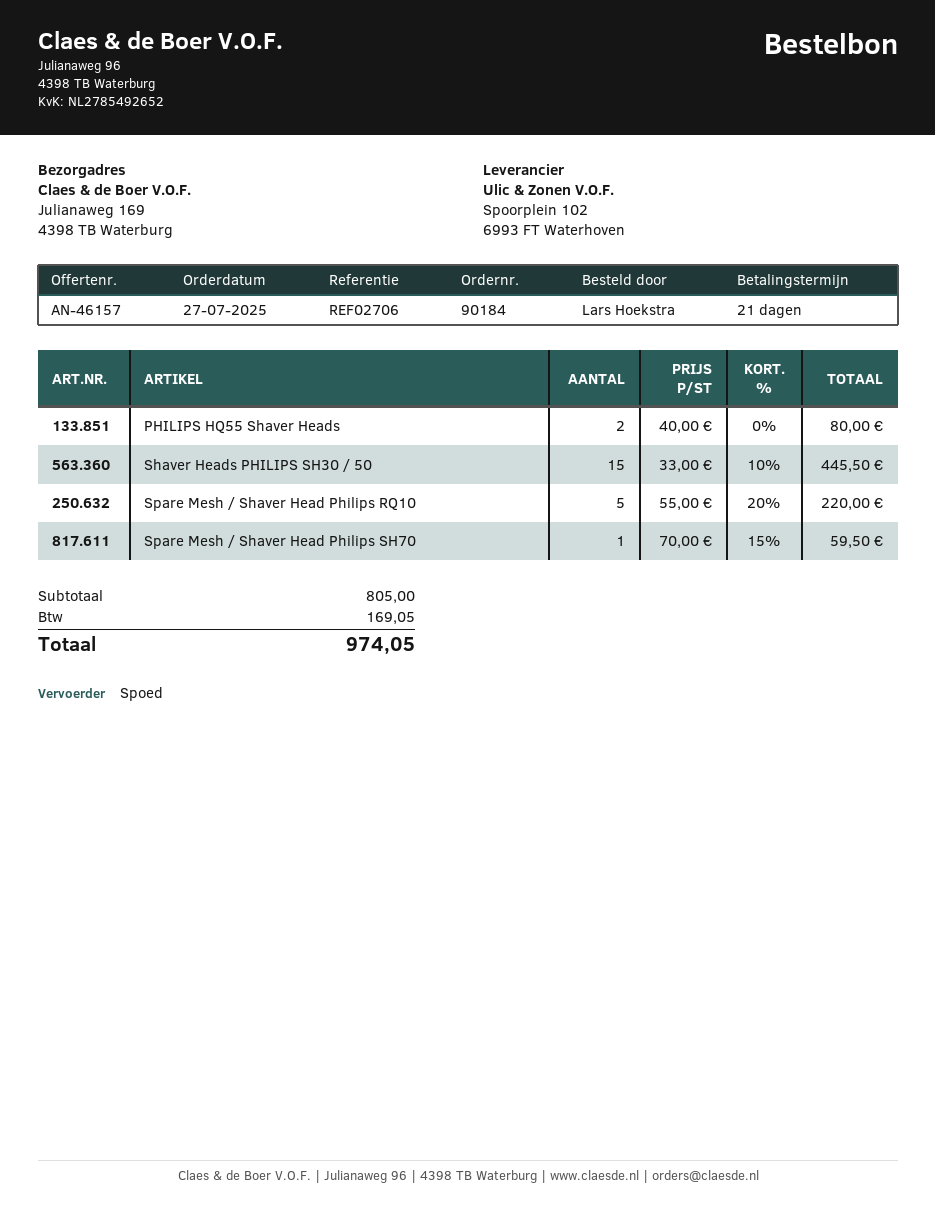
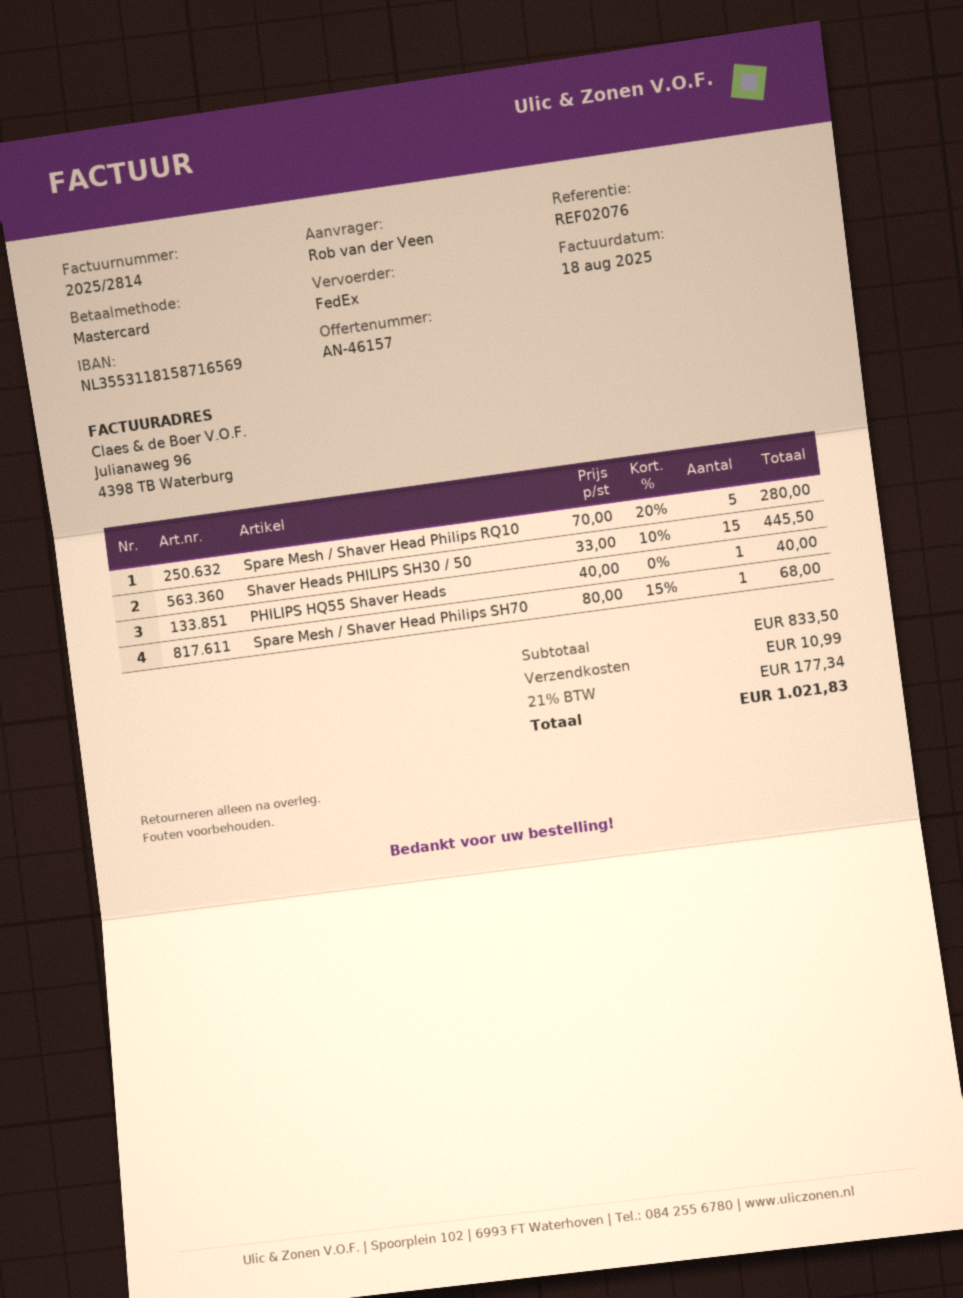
reference: REF02706 -> REF02076
ordered by: Lars Hoekstra -> Rob van der Veen
shipping method: express -> FedEx
PHILIPS HQ55 Shaver Heads: 2 x 40.00 = 80.00 -> 1 x 40.00 = 40.00
Spare Mesh / Shaver Head Philips RQ10: 5 x 55.00 - 20% = 220.00 -> 5 x 70.00 - 20% = 280.00
Spare Mesh / Shaver Head Philips SH70: 1 x 70.00 - 15% = 59.50 -> 1 x 80.00 - 15% = 68.00
subtotal: 805.00 -> 833.50
shipping: none -> 10.99
tax: 169.05 -> 177.34
total: 974.05 -> 1021.83

